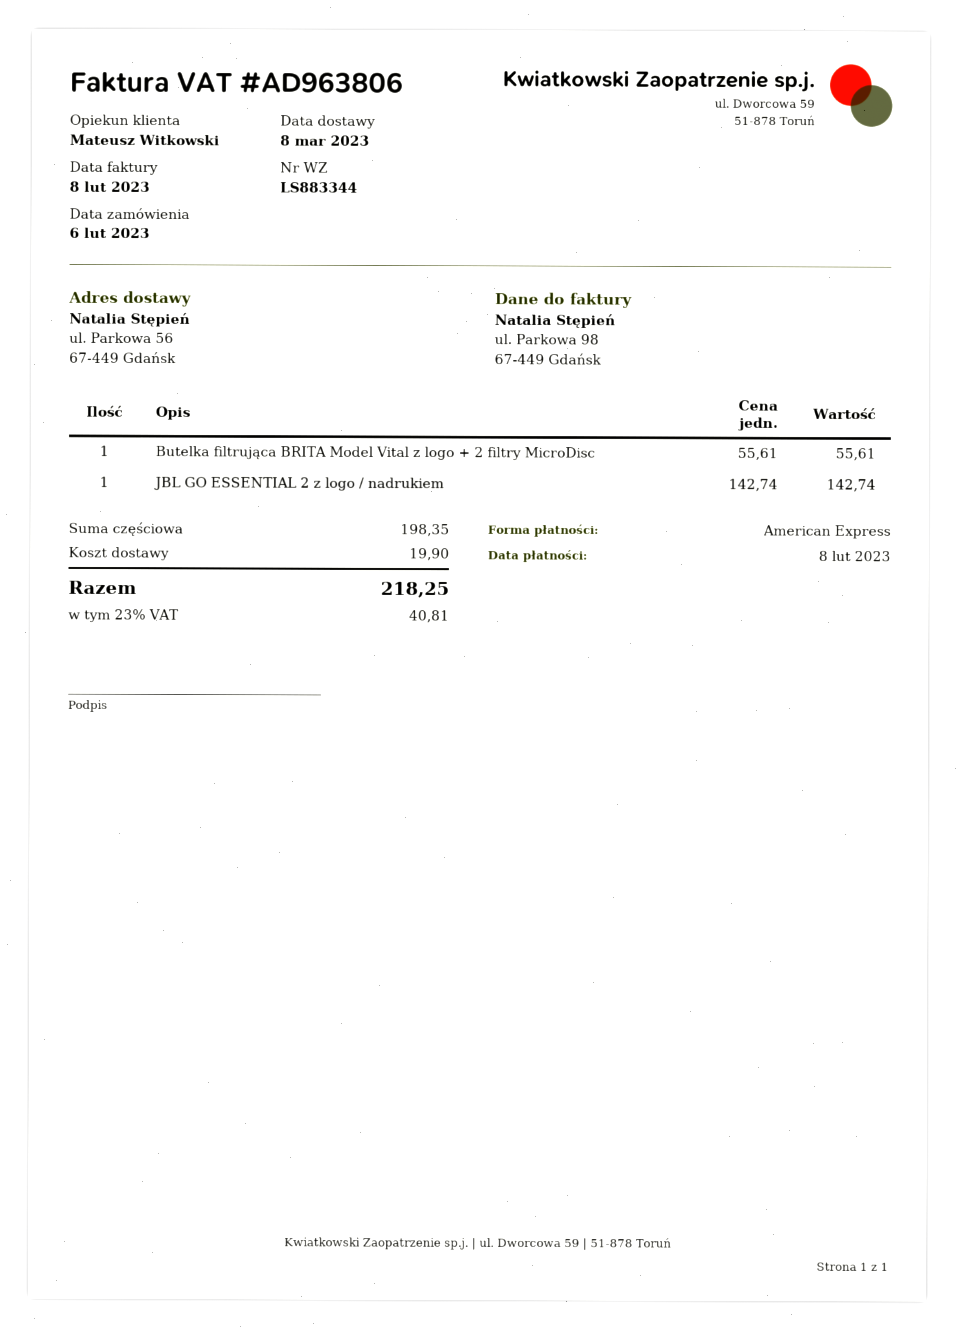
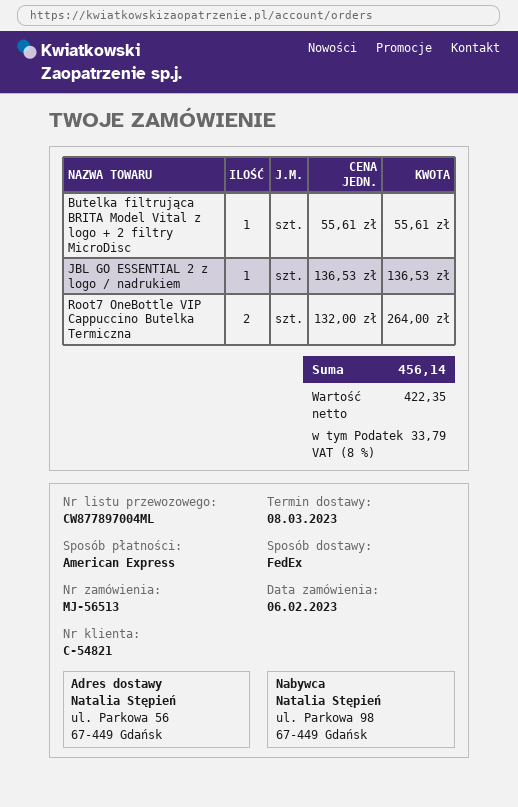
JBL GO ESSENTIAL 2 z logo / nadrukiem: 1 x 142.74 = 142.74 -> 1 x 136.53 = 136.53
Root7 OneBottle VIP Cappuccino Butelka Termiczna: none -> 2 x 132.00 = 264.00
shipping: 19.90 -> none
tax: 23% = 40.81 -> 8% = 33.79
total: 218.25 -> 456.14

